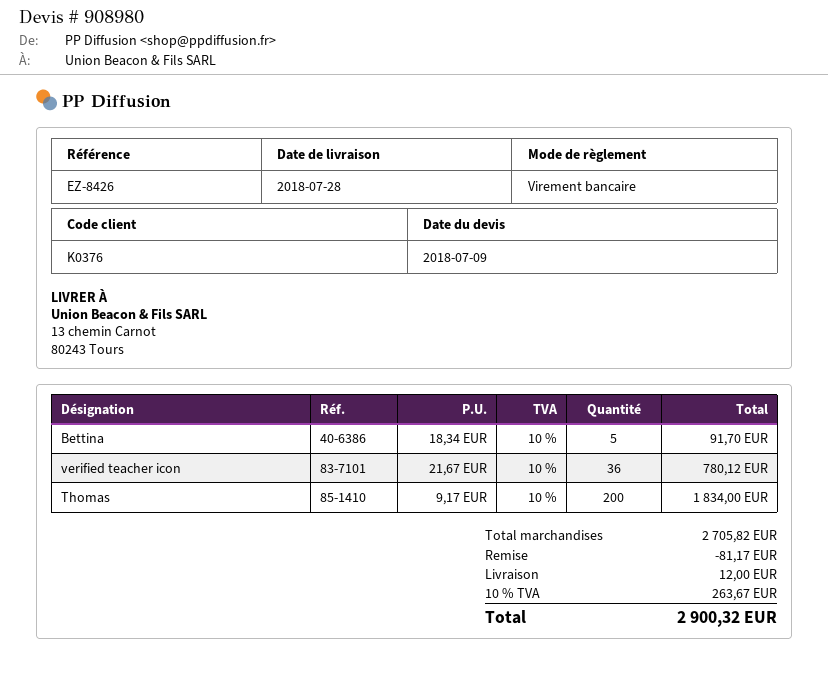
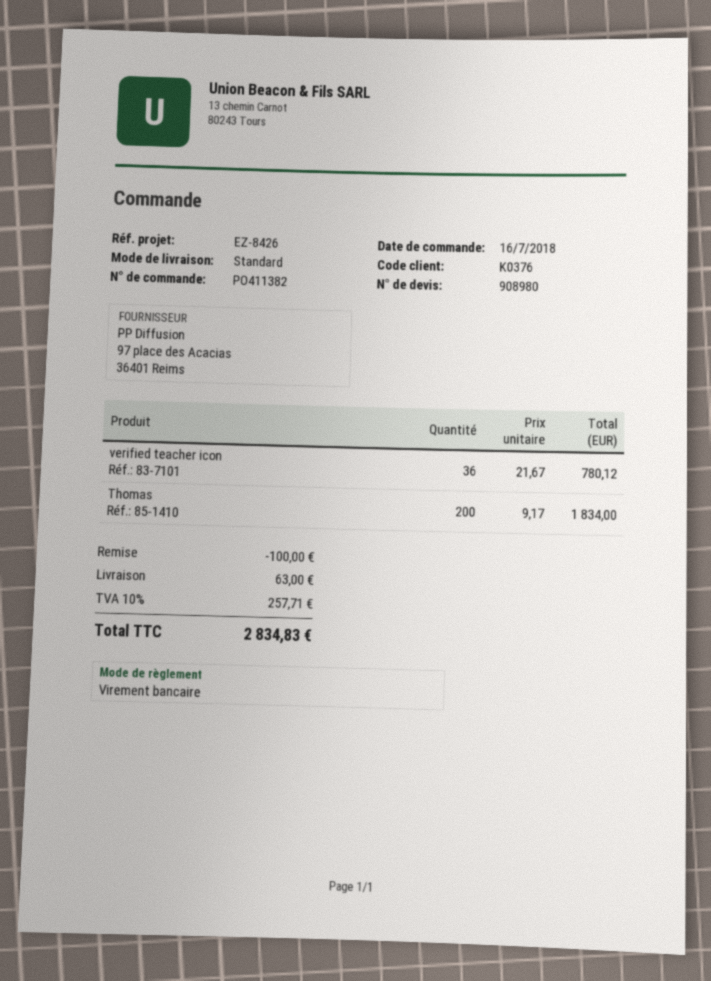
Bettina: 5 x 18.34 = 91.70 -> none
discount: 81.17 -> 100.00
shipping: 12.00 -> 63.00
tax: 10% = 263.67 -> 10% = 257.71
total: 2900.32 -> 2834.83

